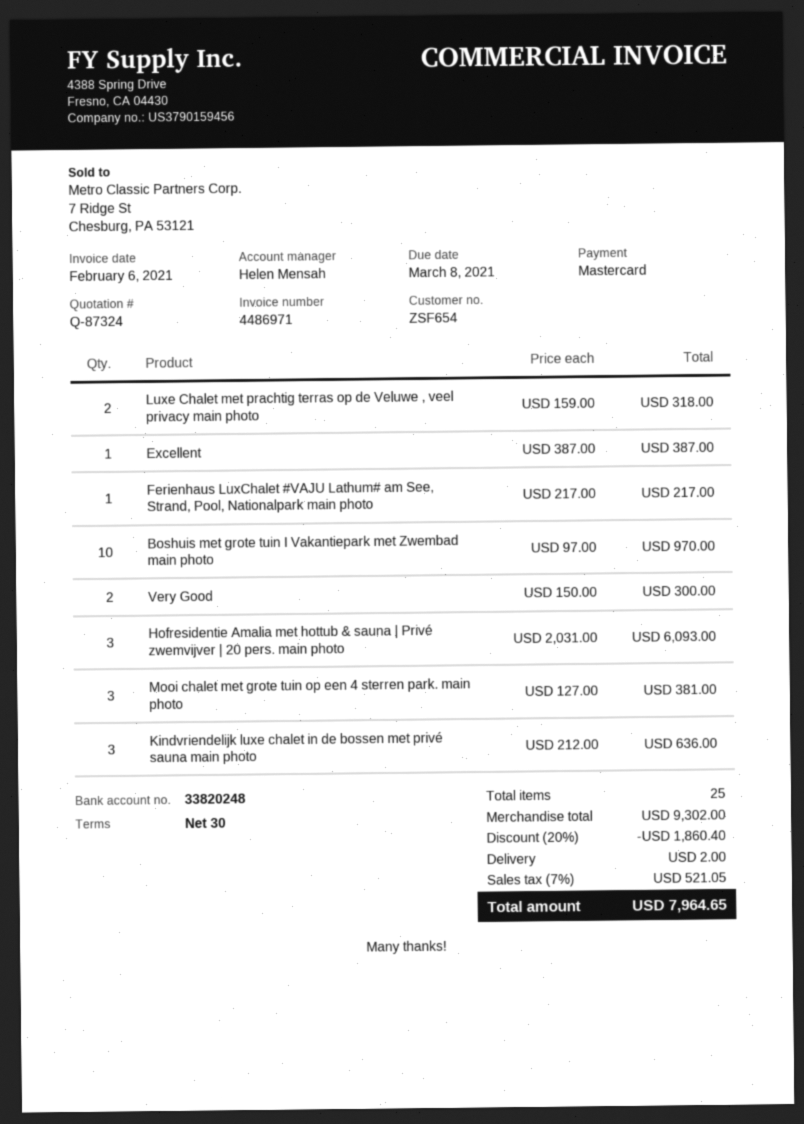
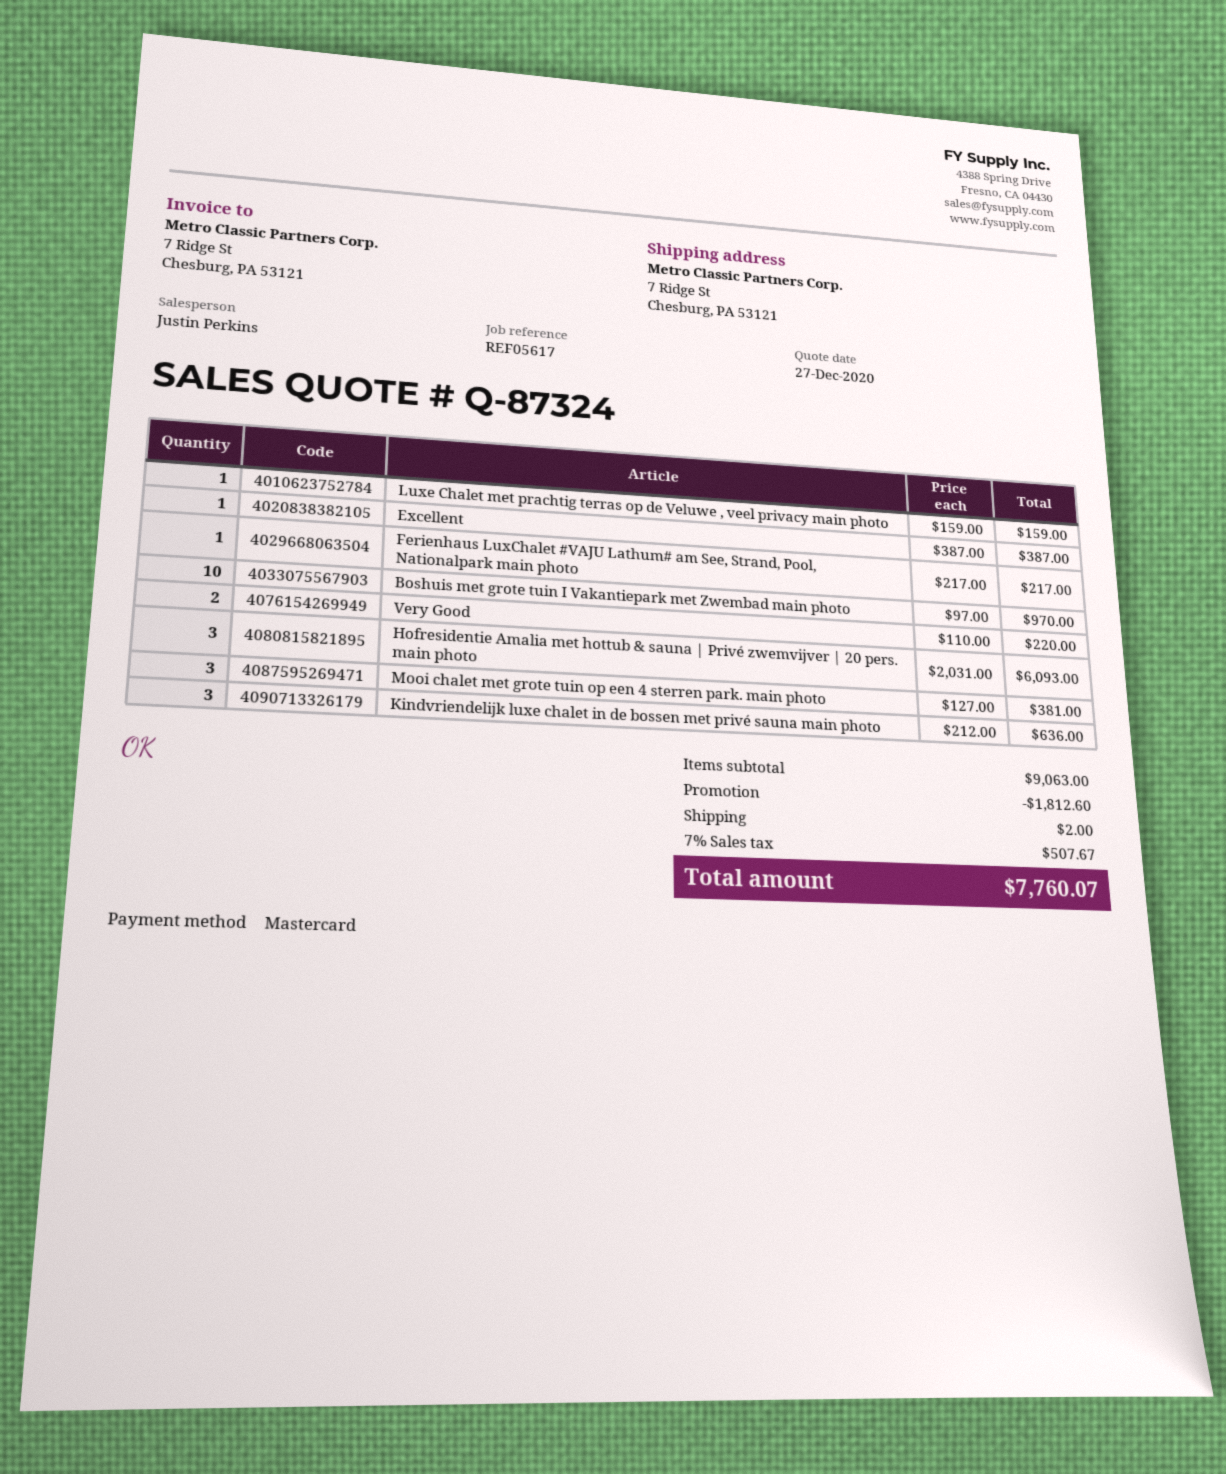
sales rep: Helen Mensah -> Justin Perkins
Luxe Chalet met prachtig terras op de Veluwe , veel privacy main photo: 2 x 159.00 = 318.00 -> 1 x 159.00 = 159.00
Very Good: 2 x 150.00 = 300.00 -> 2 x 110.00 = 220.00
subtotal: 9302.00 -> 9063.00
discount: 1860.40 -> 1812.60
tax: 7% = 521.05 -> 7% = 507.67
total: 7964.65 -> 7760.07

